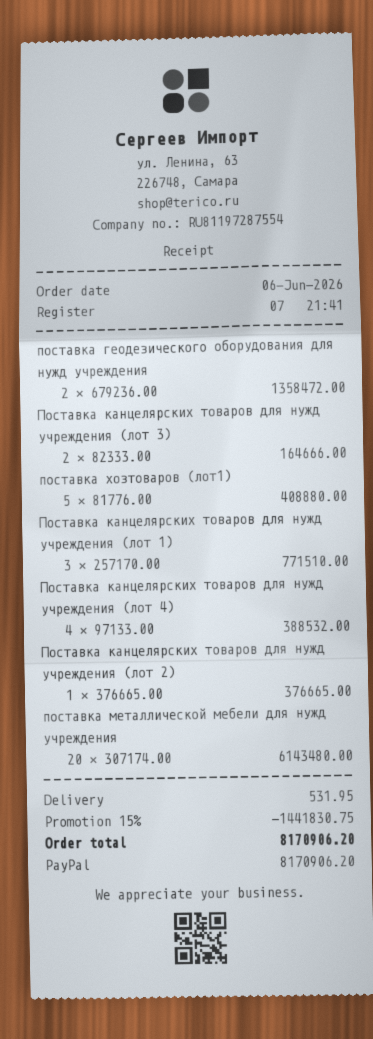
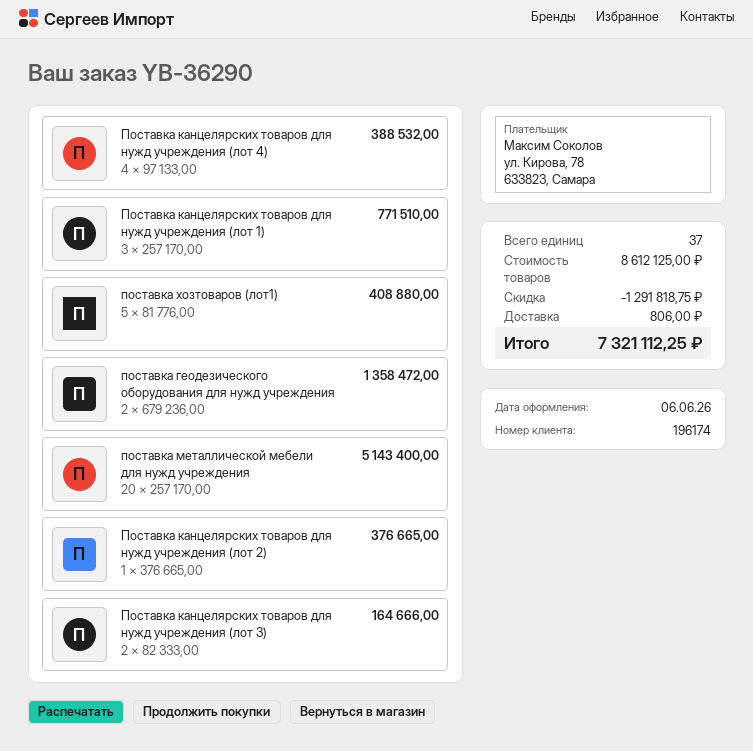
поставка металлической мебели для нужд учреждения: 20 x 307174.00 = 6143480.00 -> 20 x 257170.00 = 5143400.00
discount: 1441830.75 -> 1291818.75
shipping: 531.95 -> 806.00
total: 8170906.20 -> 7321112.25

